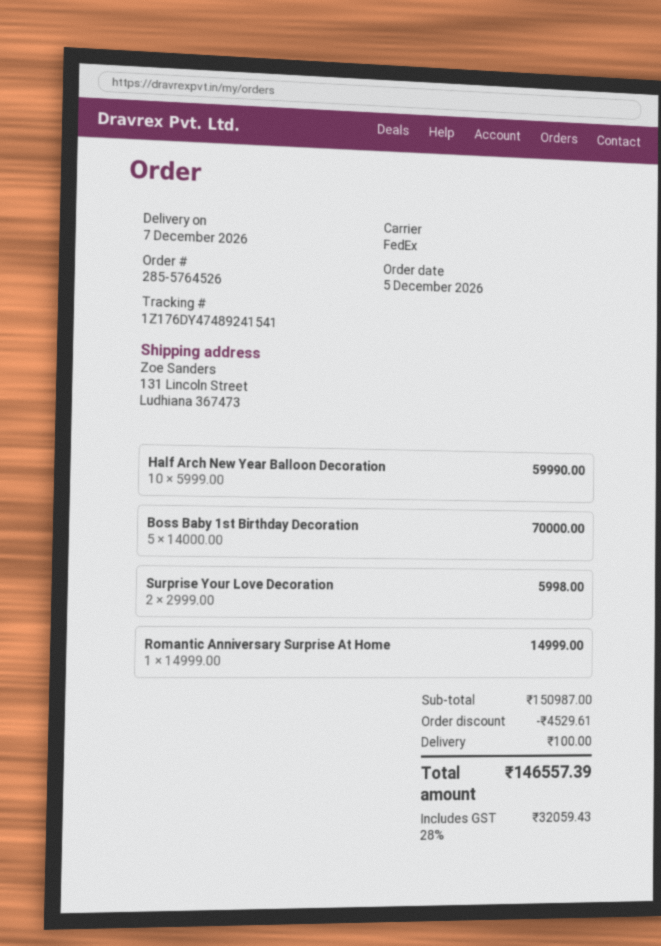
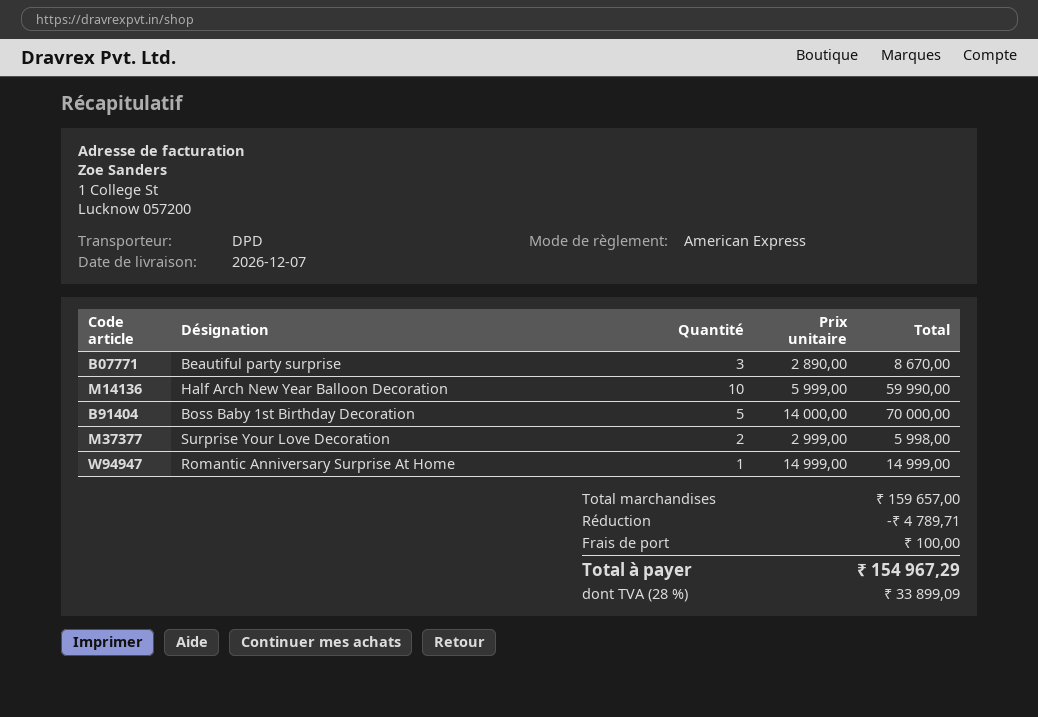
shipping method: FedEx -> DPD
Beautiful party surprise: none -> 3 x 2890.00 = 8670.00
subtotal: 150987.00 -> 159657.00
discount: 4529.61 -> 4789.71
tax: 28% = 32059.43 -> 28% = 33899.09
total: 146557.39 -> 154967.29

